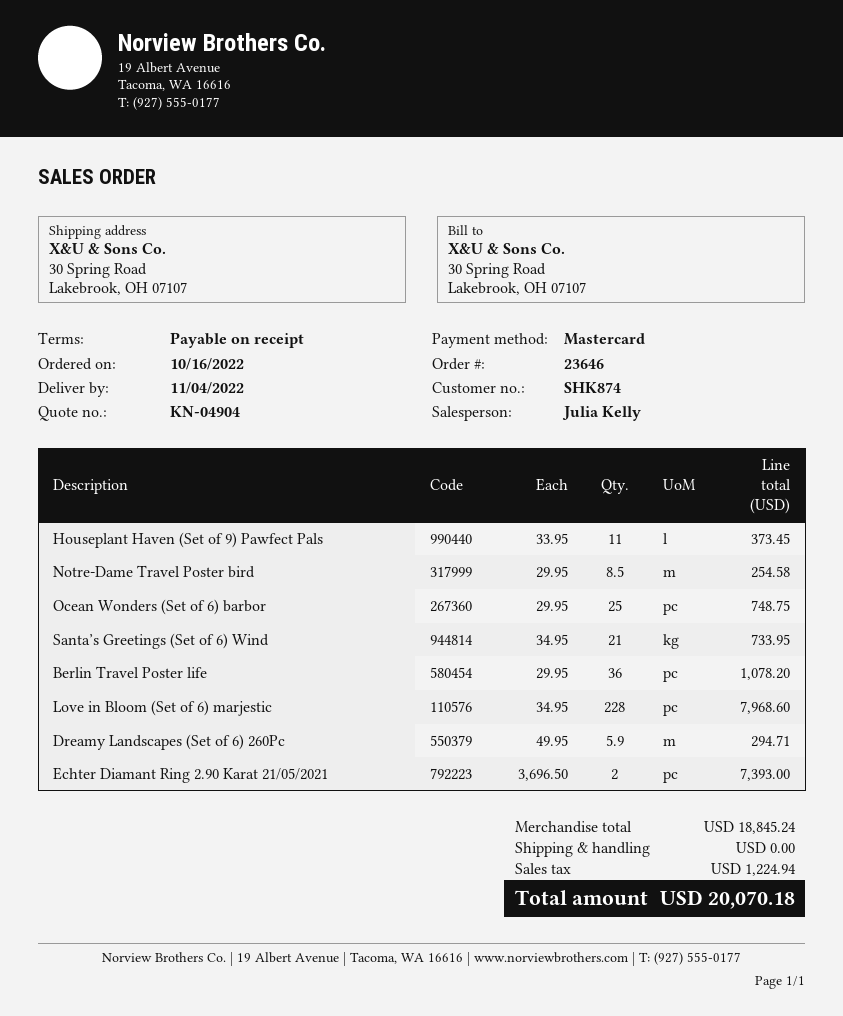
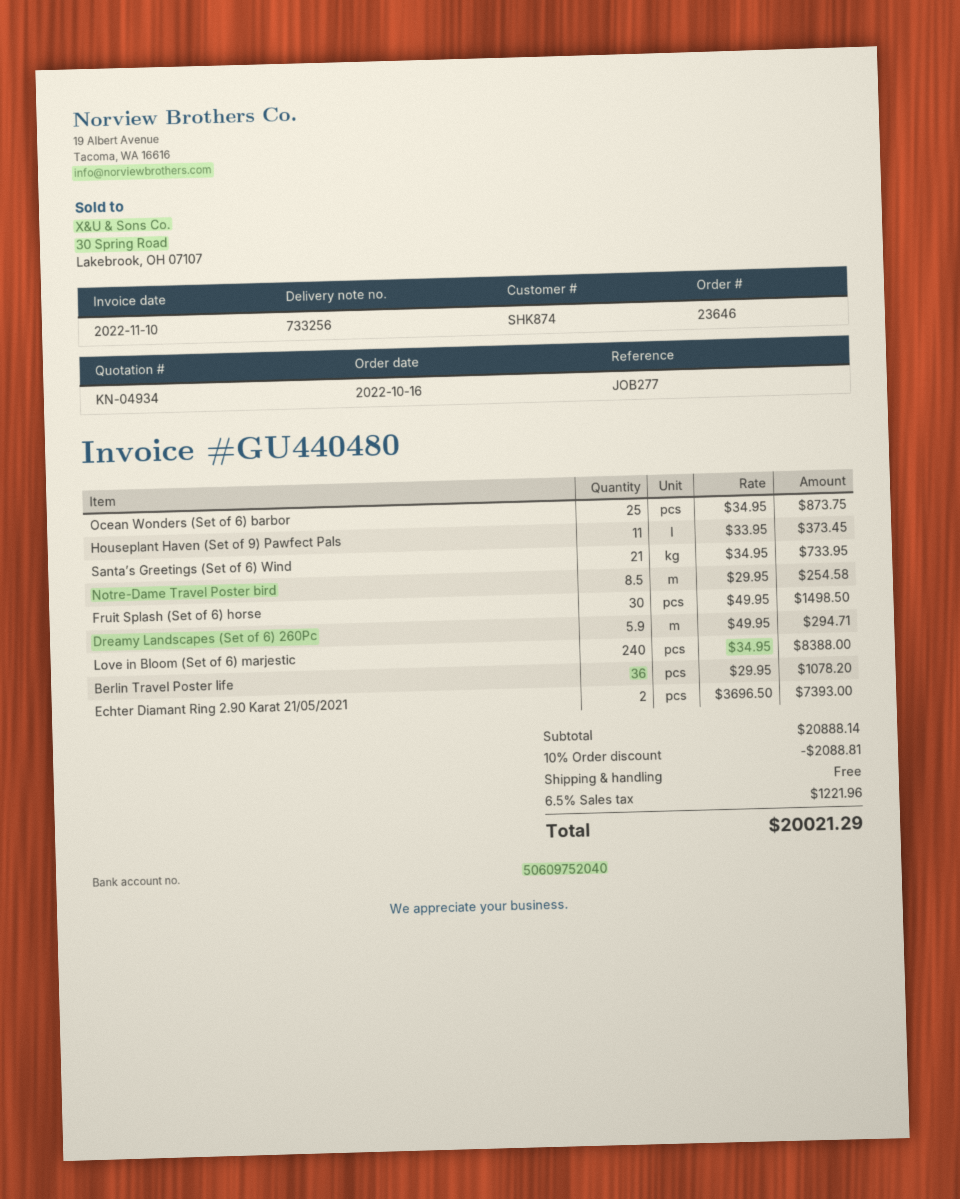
quote number: KN-04904 -> KN-04934
Ocean Wonders (Set of 6) barbor: 25 x 29.95 = 748.75 -> 25 x 34.95 = 873.75
Love in Bloom (Set of 6) marjestic: 228 x 34.95 = 7968.60 -> 240 x 34.95 = 8388.00
Fruit Splash (Set of 6) horse: none -> 30 x 49.95 = 1498.50
subtotal: 18845.24 -> 20888.14
discount: none -> 10% = 2088.81
tax: 1224.94 -> 1221.96
total: 20070.18 -> 20021.29

